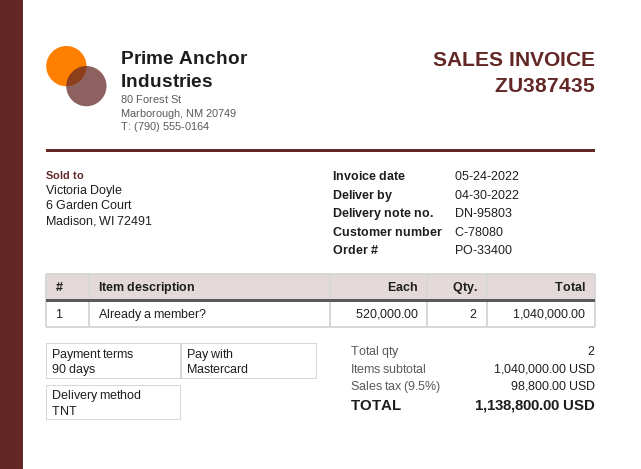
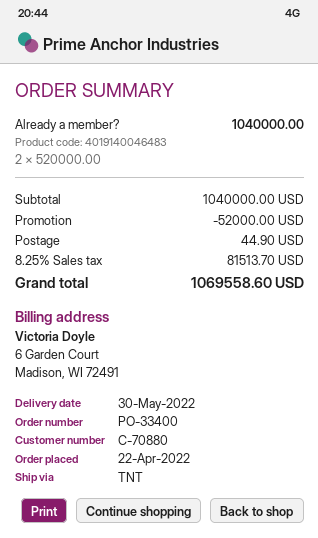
delivery date: 2022-04-30 -> 2022-05-30
customer number: C-78080 -> C-70880
discount: none -> 52000.00
shipping: none -> 44.90
tax: 9.5% = 98800.00 -> 8.25% = 81513.70
total: 1138800.00 -> 1069558.60

